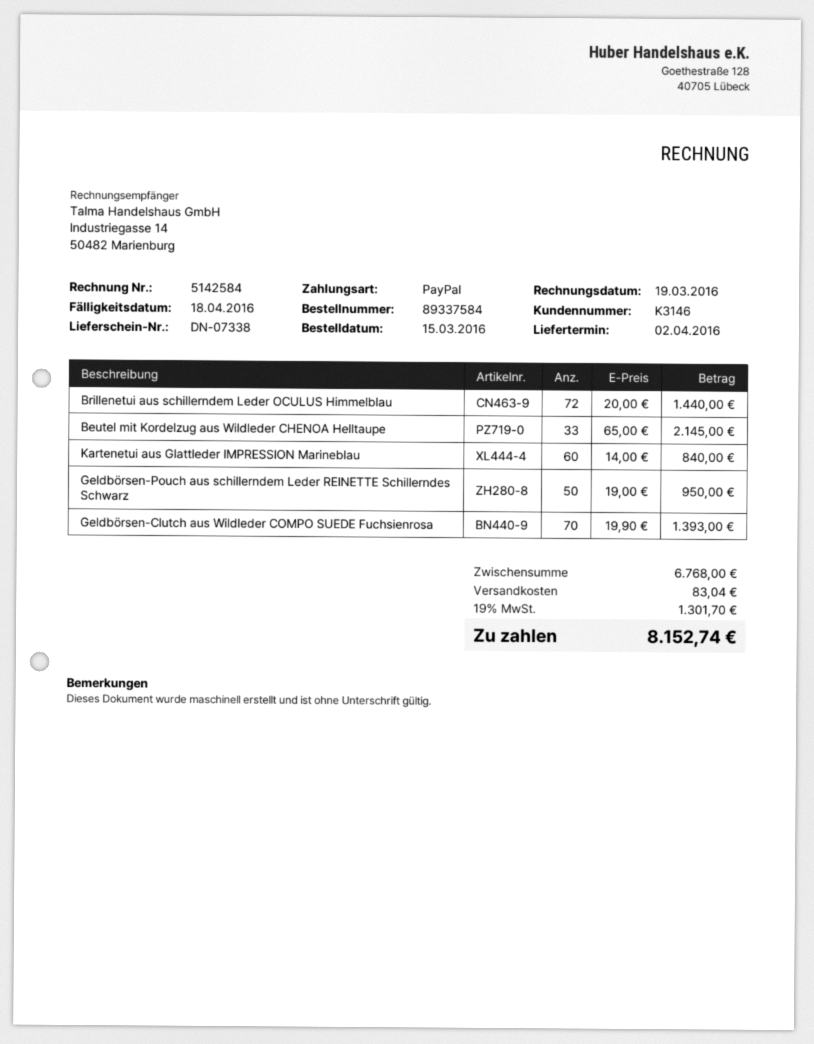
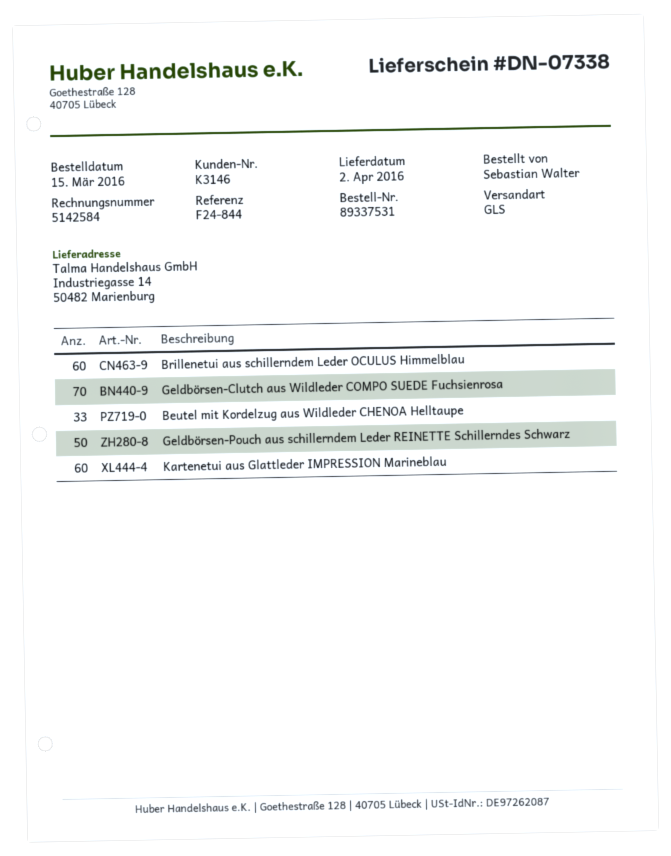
order number: 89337584 -> 89337531
Brillenetui aus schillerndem Leder OCULUS Himmelblau: 72 -> 60

